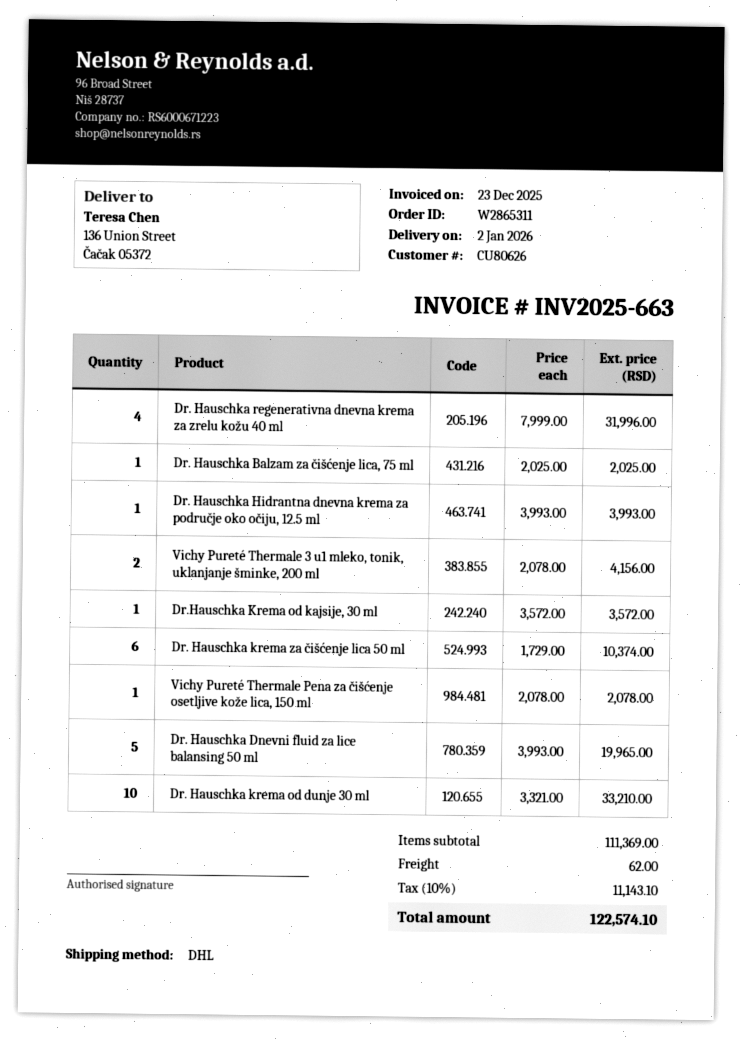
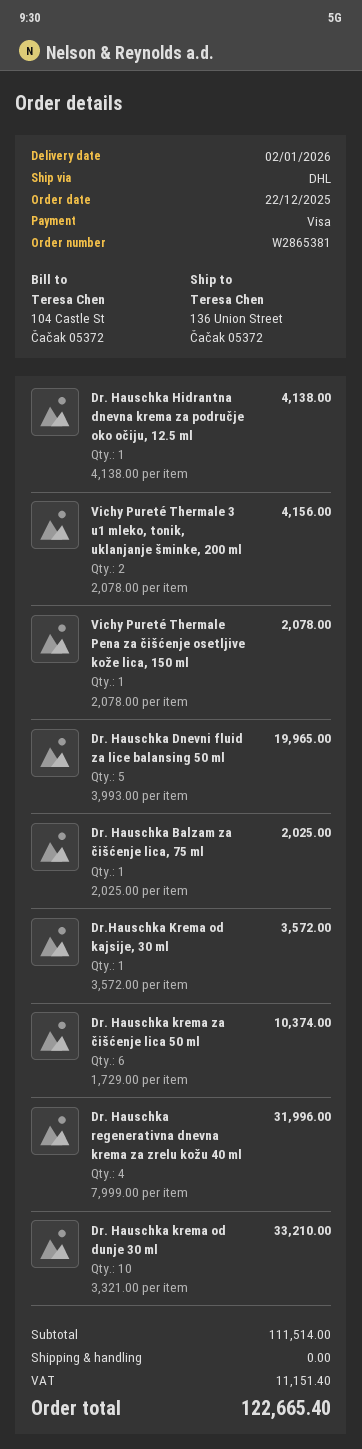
order number: W2865311 -> W2865381
Dr. Hauschka Hidrantna dnevna krema za područje oko očiju, 12.5 ml: 1 x 3993.00 = 3993.00 -> 1 x 4138.00 = 4138.00
subtotal: 111369.00 -> 111514.00
shipping: 62.00 -> 0.00
tax: 11143.10 -> 11151.40
total: 122574.10 -> 122665.40

